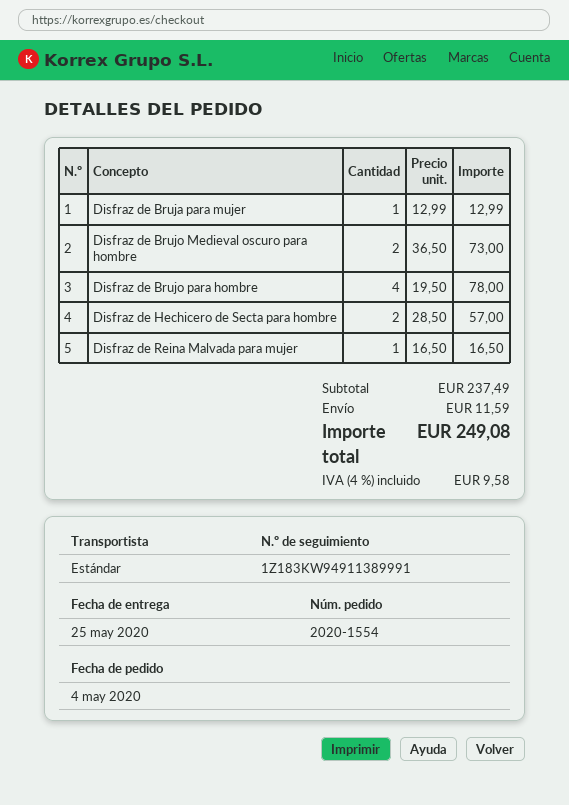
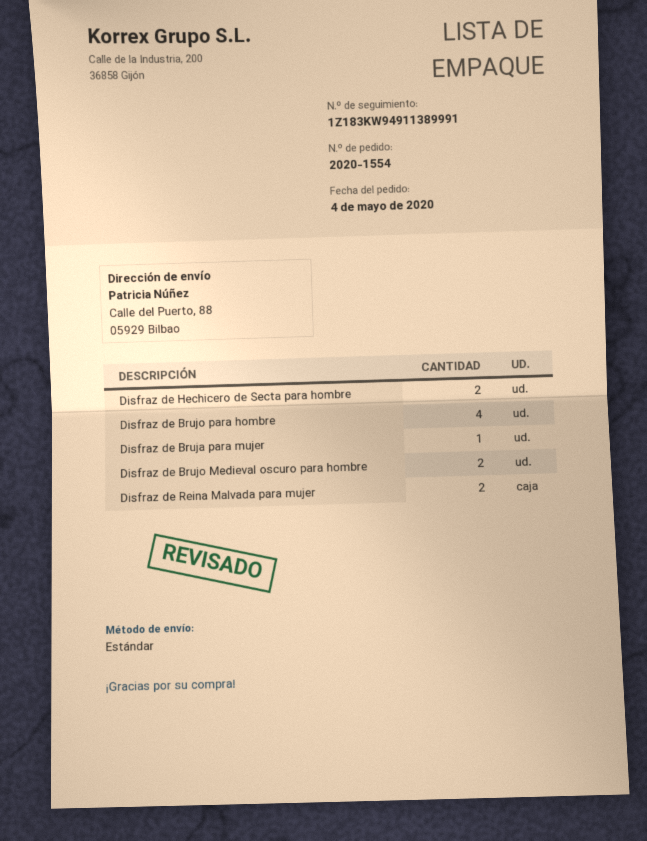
Disfraz de Reina Malvada para mujer: 1 -> 2

